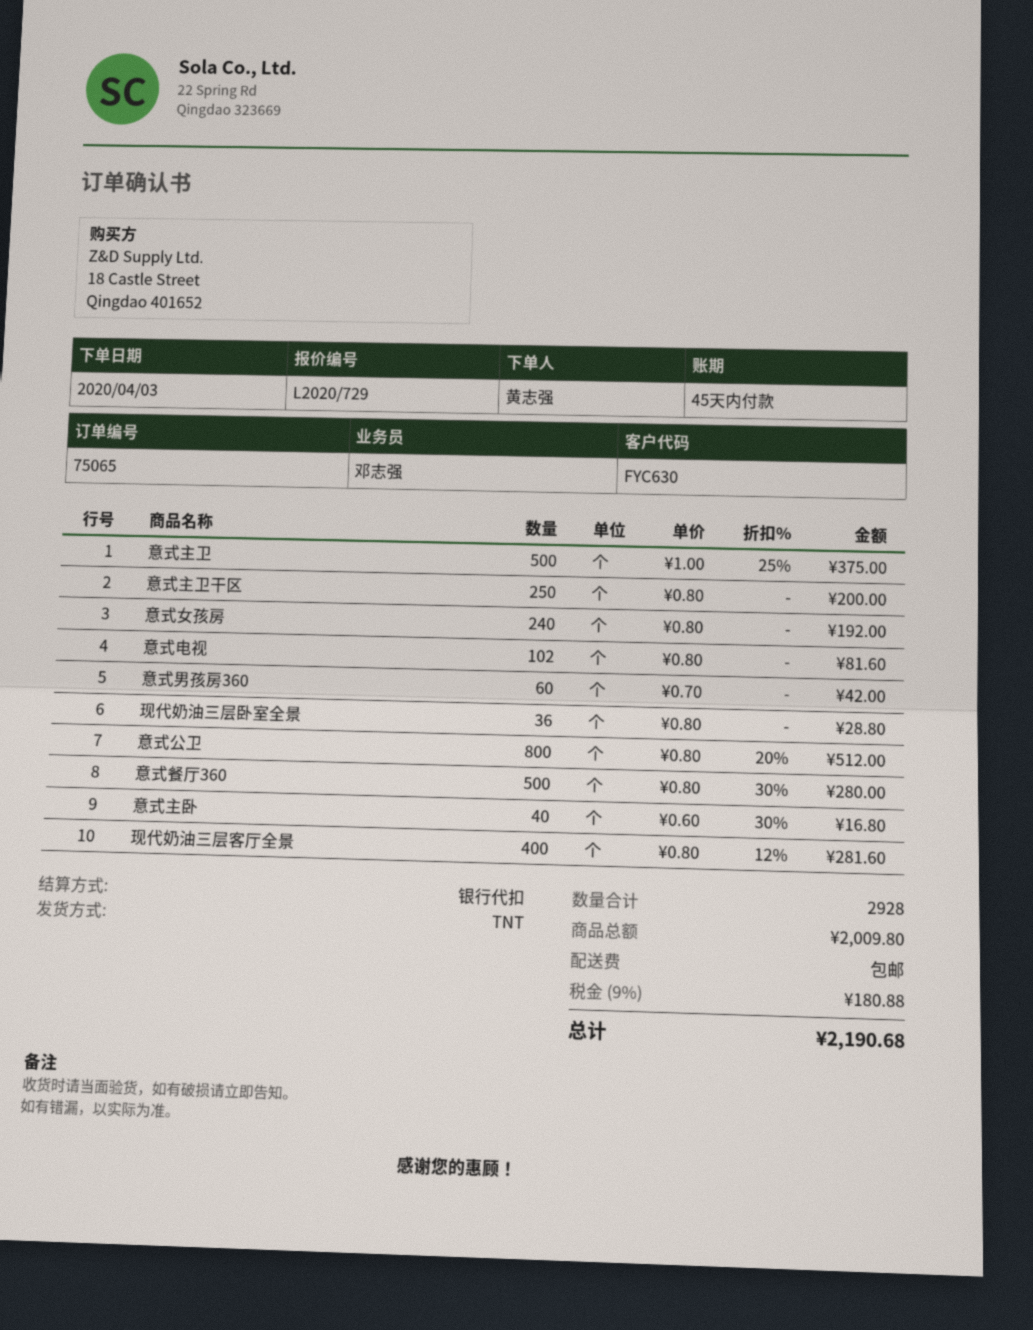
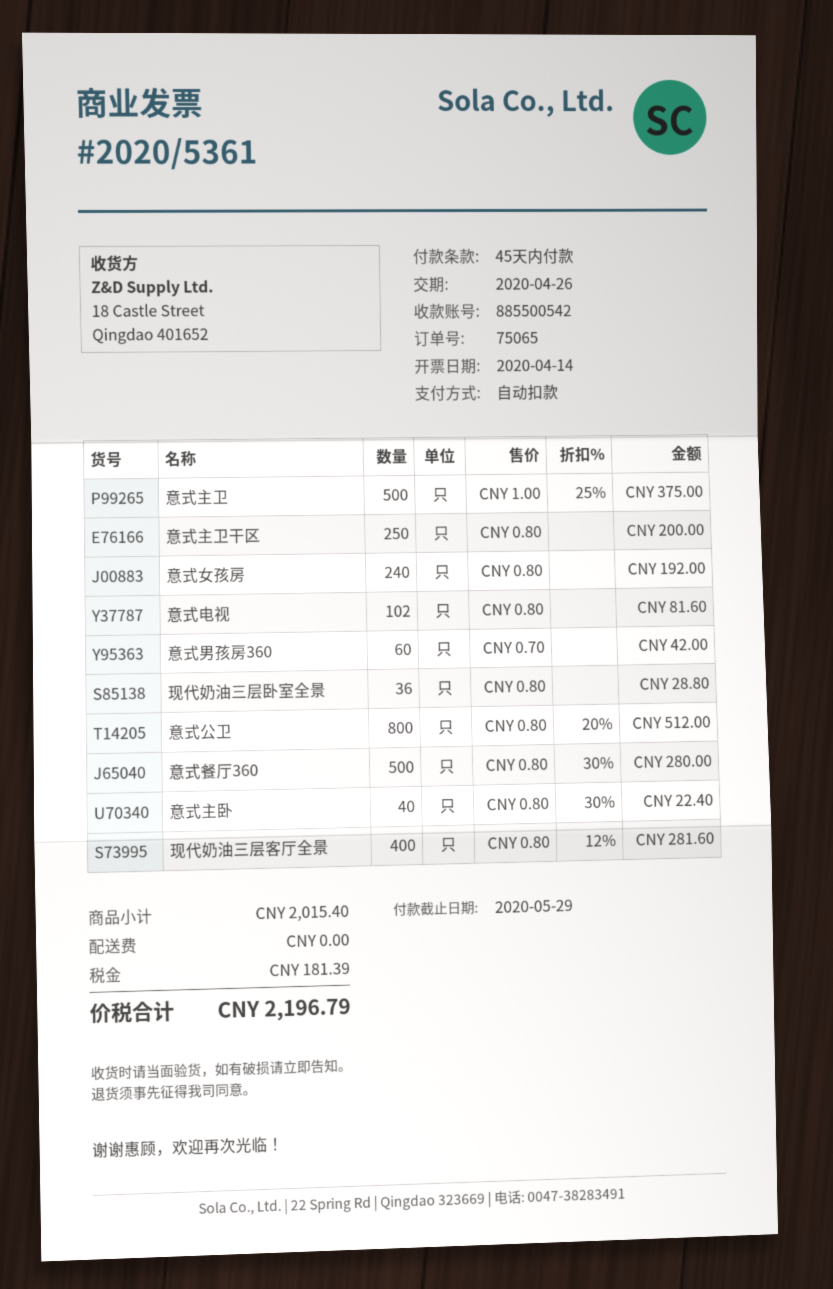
意式主卧: 40 x 0.60 - 30% = 16.80 -> 40 x 0.80 - 30% = 22.40
subtotal: 2009.80 -> 2015.40
tax: 180.88 -> 181.39
total: 2190.68 -> 2196.79

